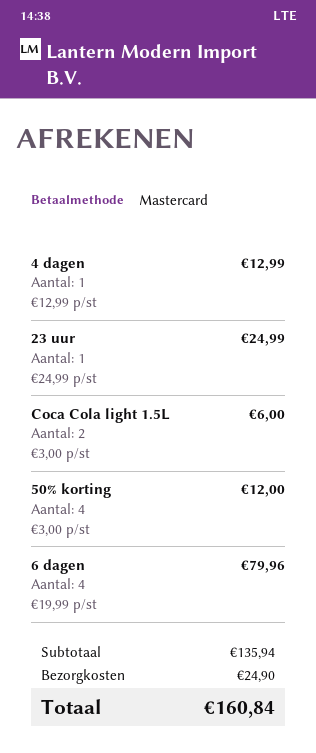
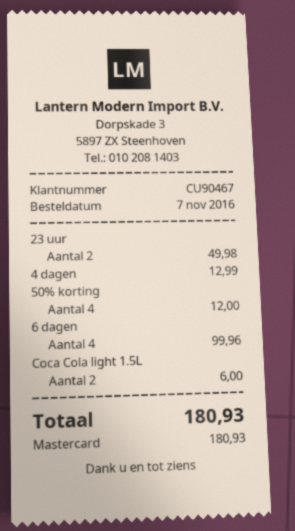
23 uur: 1 for 24.99 -> 2 for 49.98
6 dagen: 4 for 79.96 -> 4 for 99.96
shipping: 24.90 -> none
total: 160.84 -> 180.93

